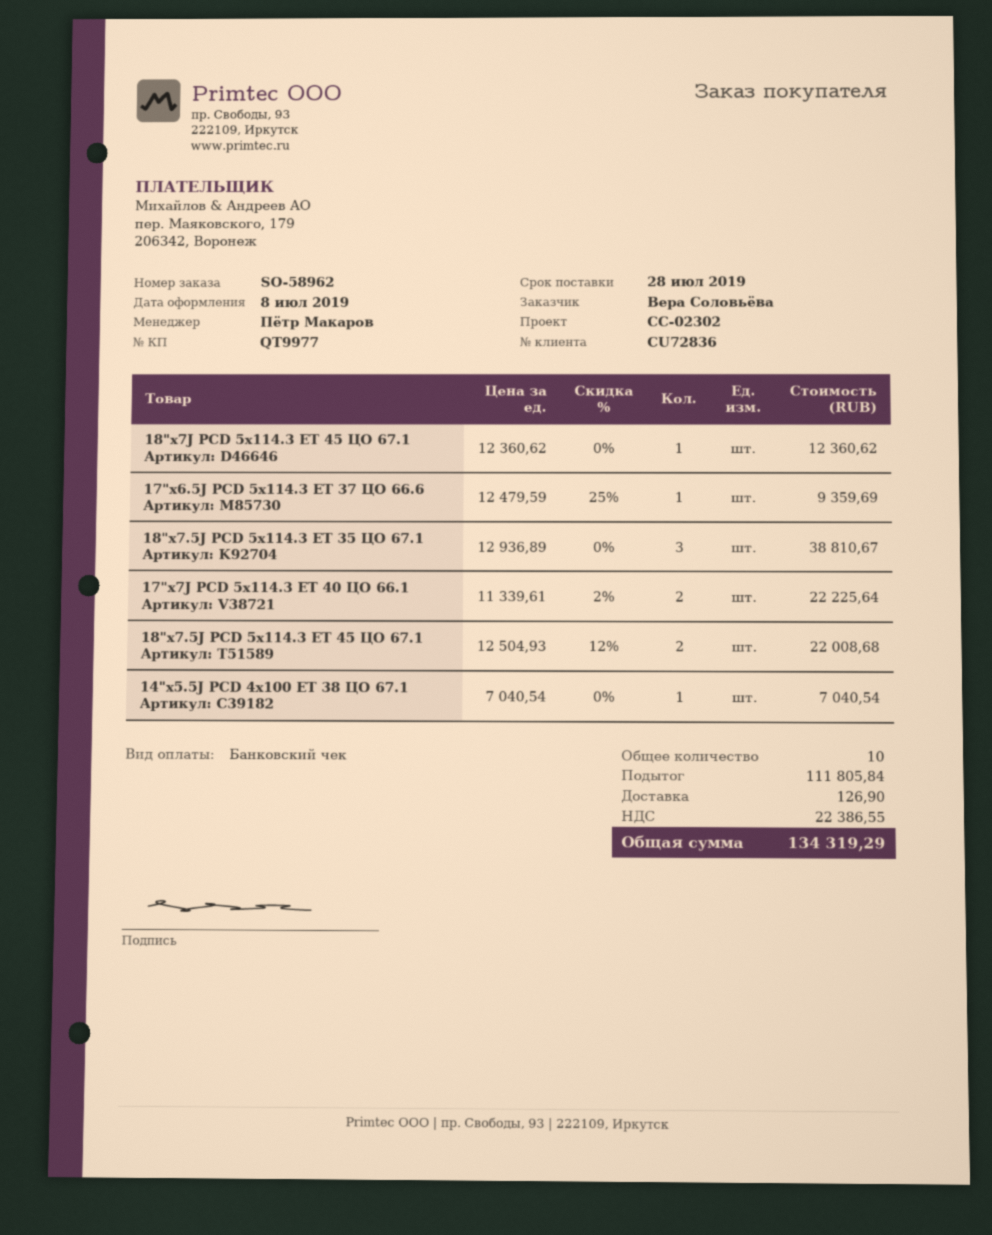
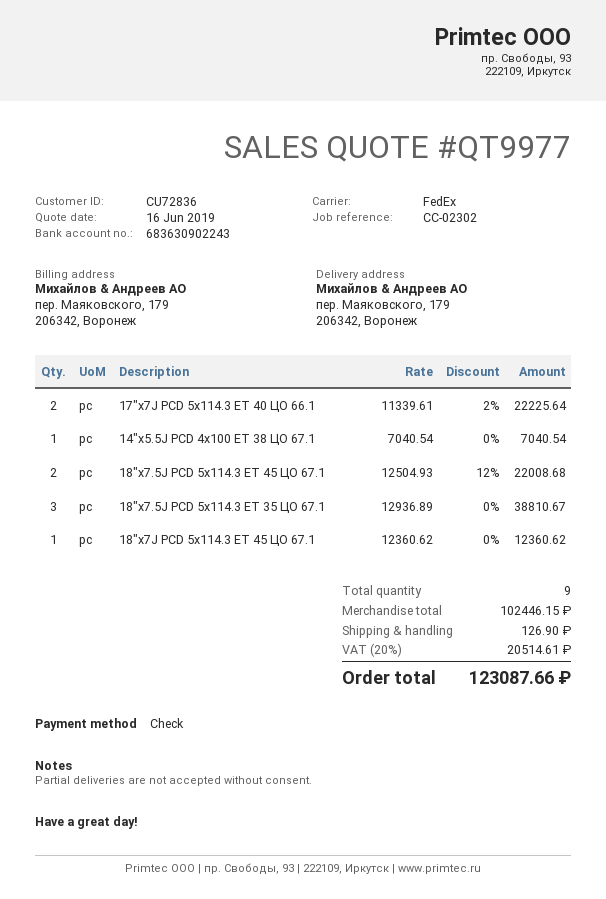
17"x6.5J PCD 5x114.3 ЕТ 37 ЦО 66.6: 1 x 12479.59 - 25% = 9359.69 -> none
total quantity: 10 -> 9
subtotal: 111805.84 -> 102446.15
tax: 22386.55 -> 20514.61
total: 134319.29 -> 123087.66

